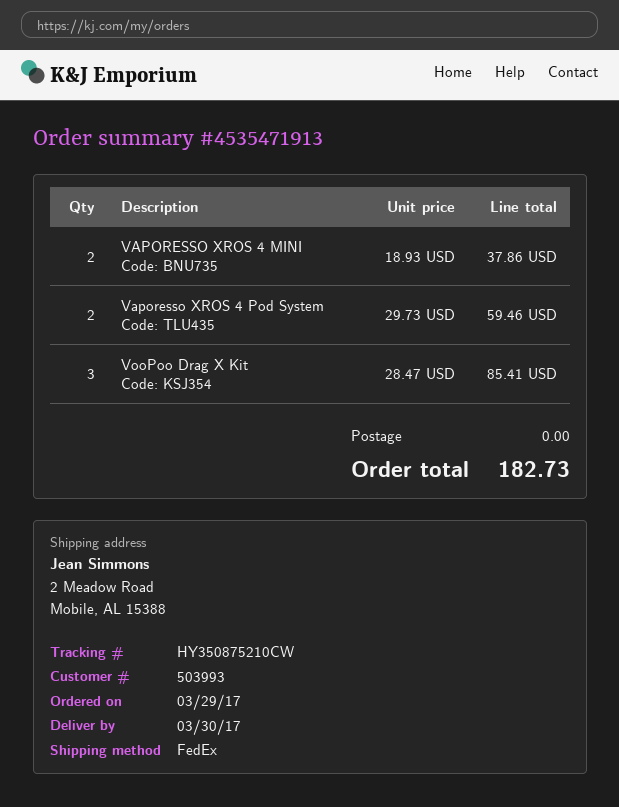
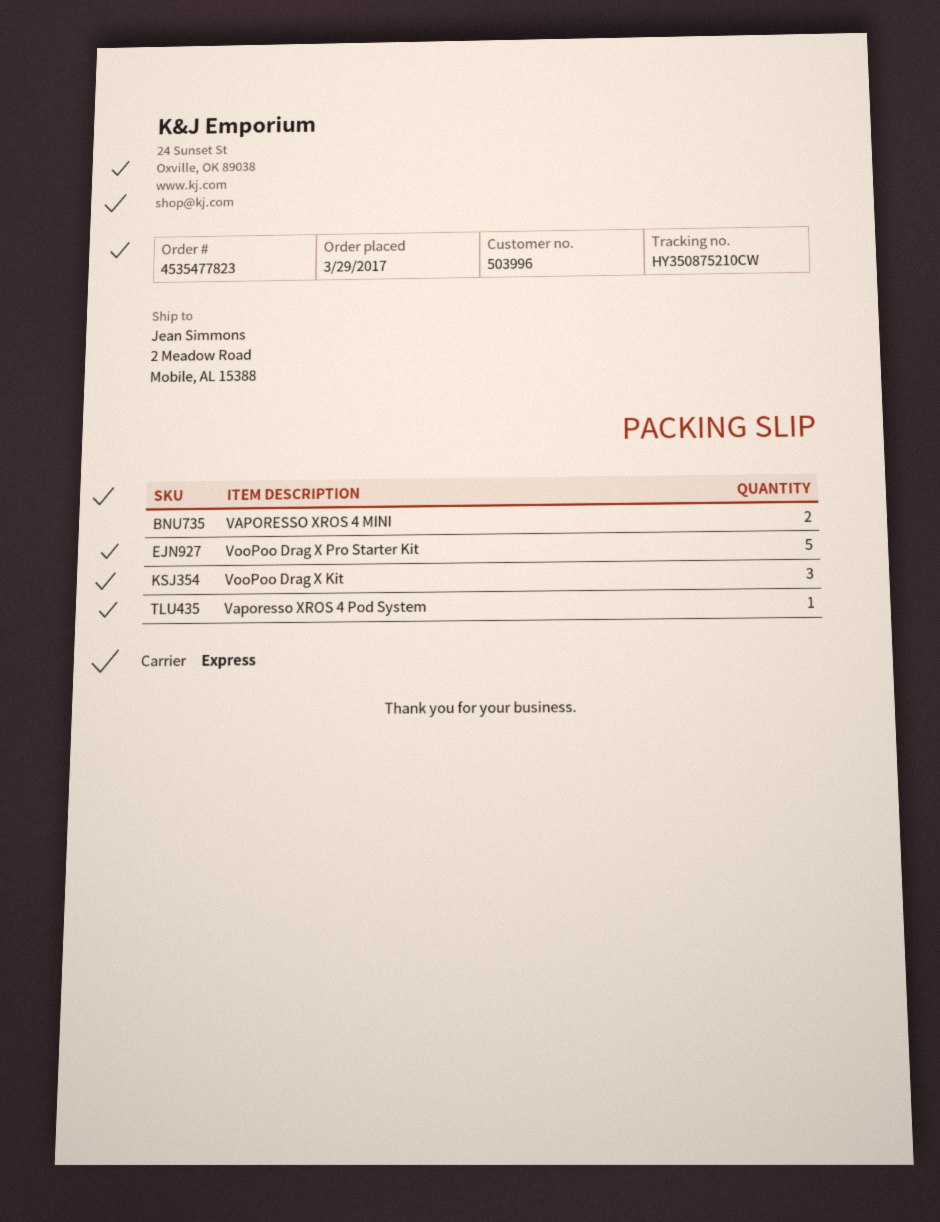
order number: 4535471913 -> 4535477823
customer number: 503993 -> 503996
shipping method: FedEx -> express
Vaporesso XROS 4 Pod System: 2 -> 1
VooPoo Drag X Pro Starter Kit: none -> 5

